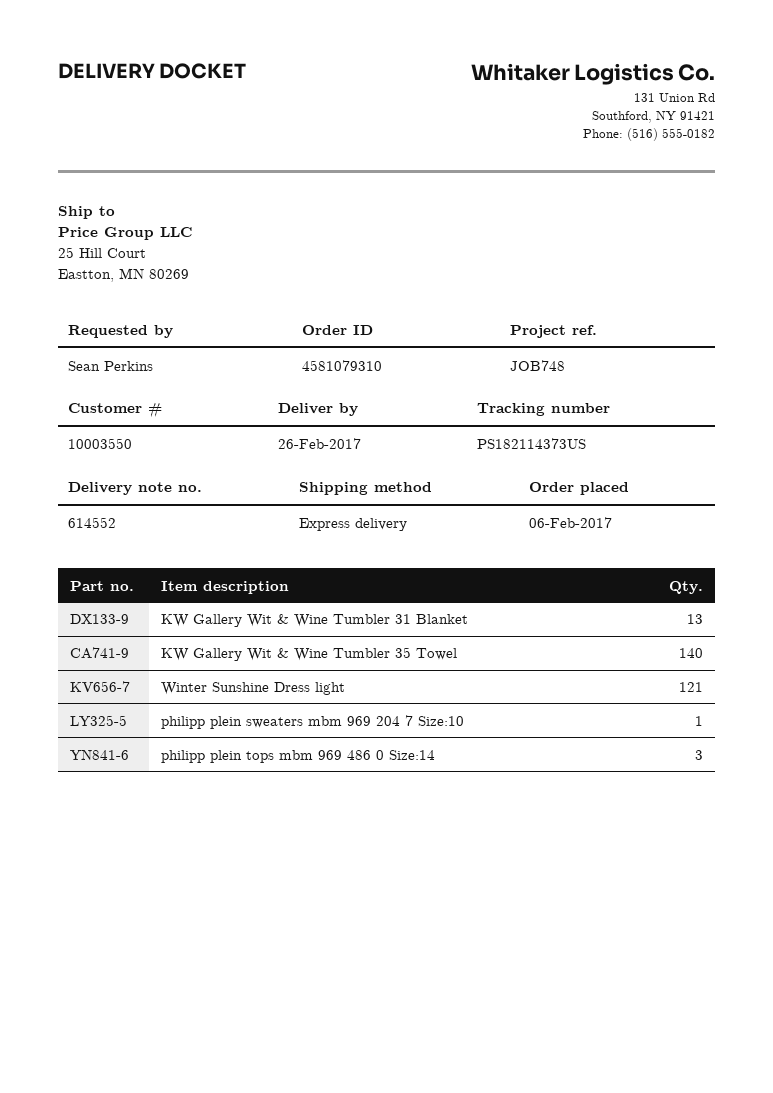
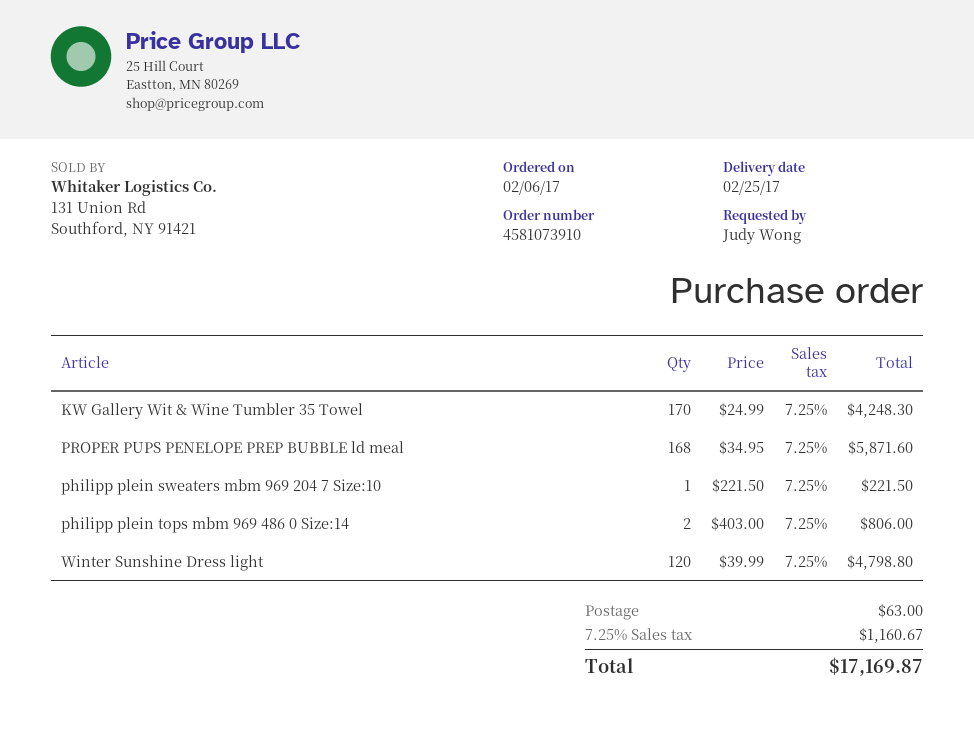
order number: 4581079310 -> 4581073910
delivery date: 2017-02-26 -> 2017-02-25
ordered by: Sean Perkins -> Judy Wong
KW Gallery Wit & Wine Tumbler 31 Blanket: 13 -> none
KW Gallery Wit & Wine Tumbler 35 Towel: 140 -> 170
Winter Sunshine Dress light: 121 -> 120
philipp plein tops mbm 969 486 0 Size:14: 3 -> 2
PROPER PUPS PENELOPE PREP BUBBLE ld meal: none -> 168

